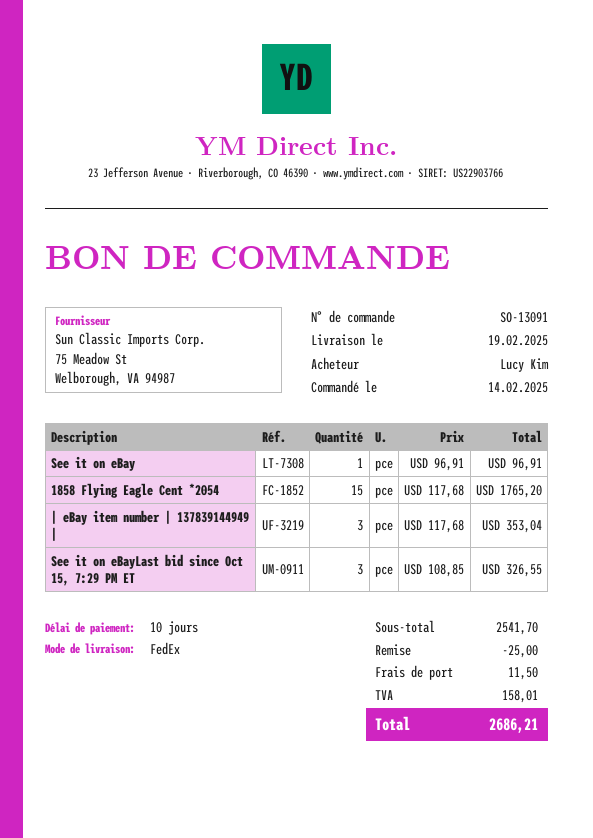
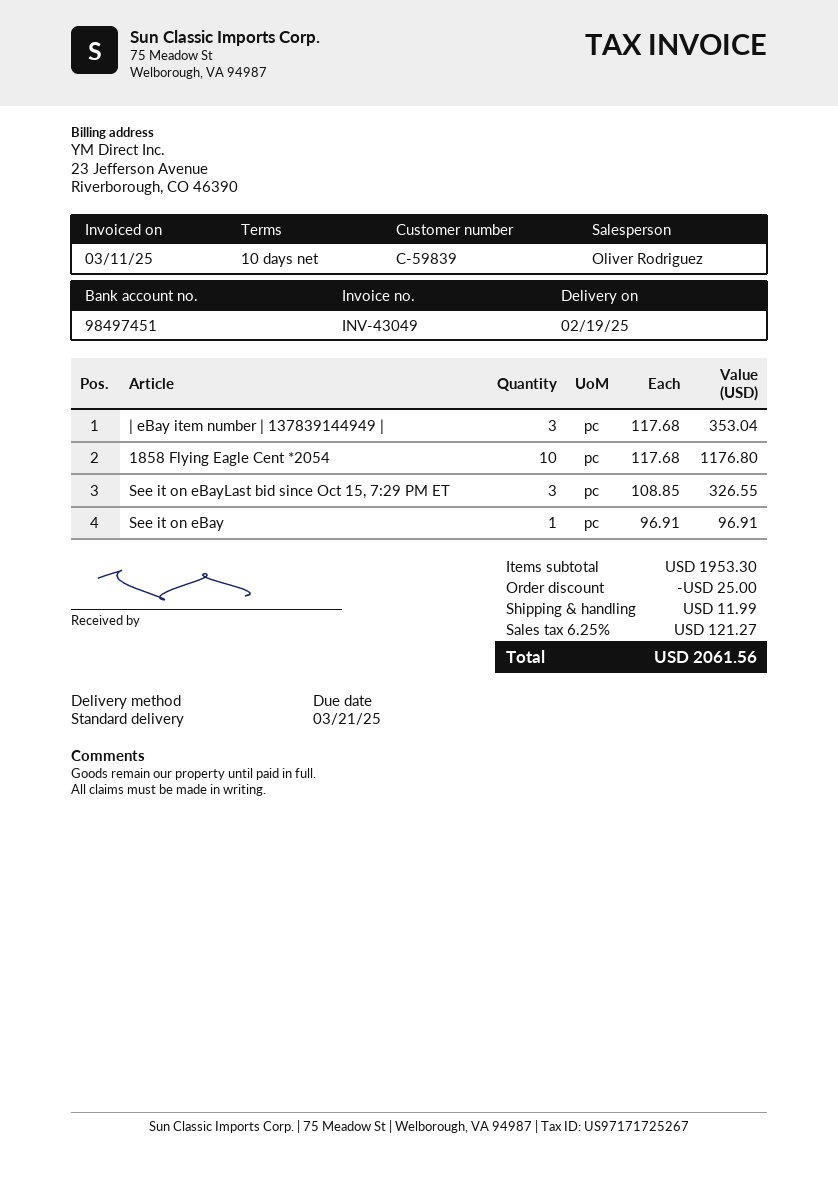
shipping method: FedEx -> standard
1858 Flying Eagle Cent *2054: 15 x 117.68 = 1765.20 -> 10 x 117.68 = 1176.80
subtotal: 2541.70 -> 1953.30
shipping: 11.50 -> 11.99
tax: 158.01 -> 121.27
total: 2686.21 -> 2061.56

